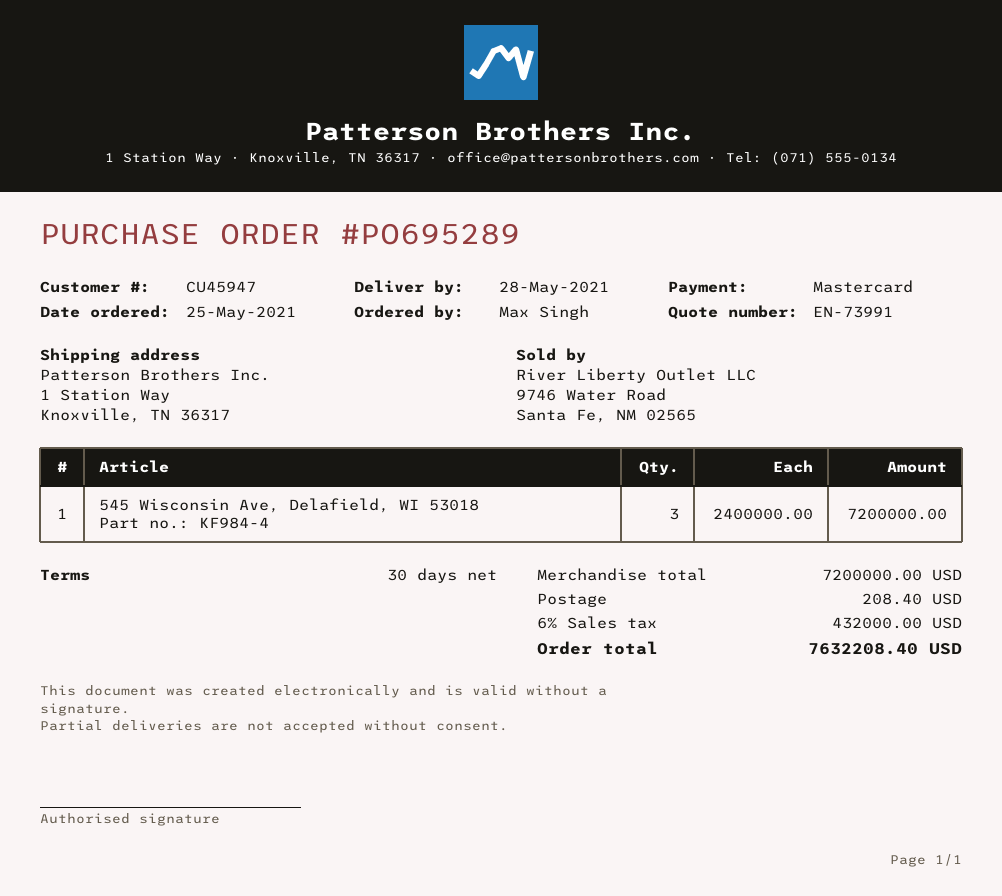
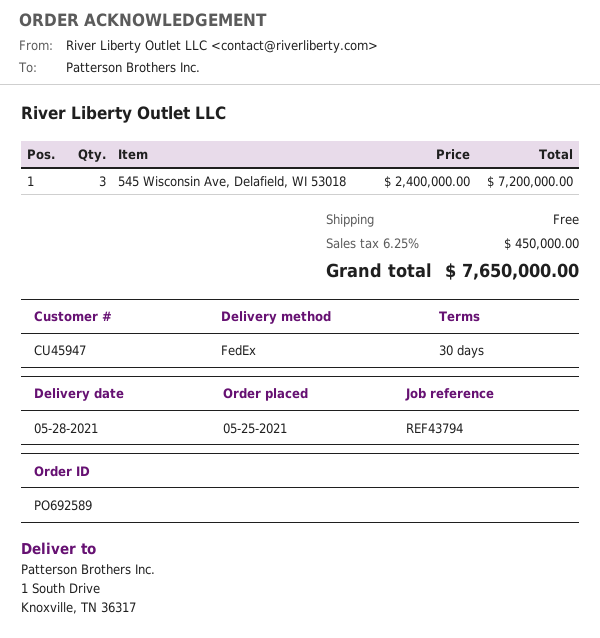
order number: PO695289 -> PO692589
ship to: 1 Station Way, Knoxville, TN 36317 -> 1 South Drive, Knoxville, TN 36317
shipping: 208.40 -> 0.00
tax: 6% = 432000.00 -> 6.25% = 450000.00
total: 7632208.40 -> 7650000.00

